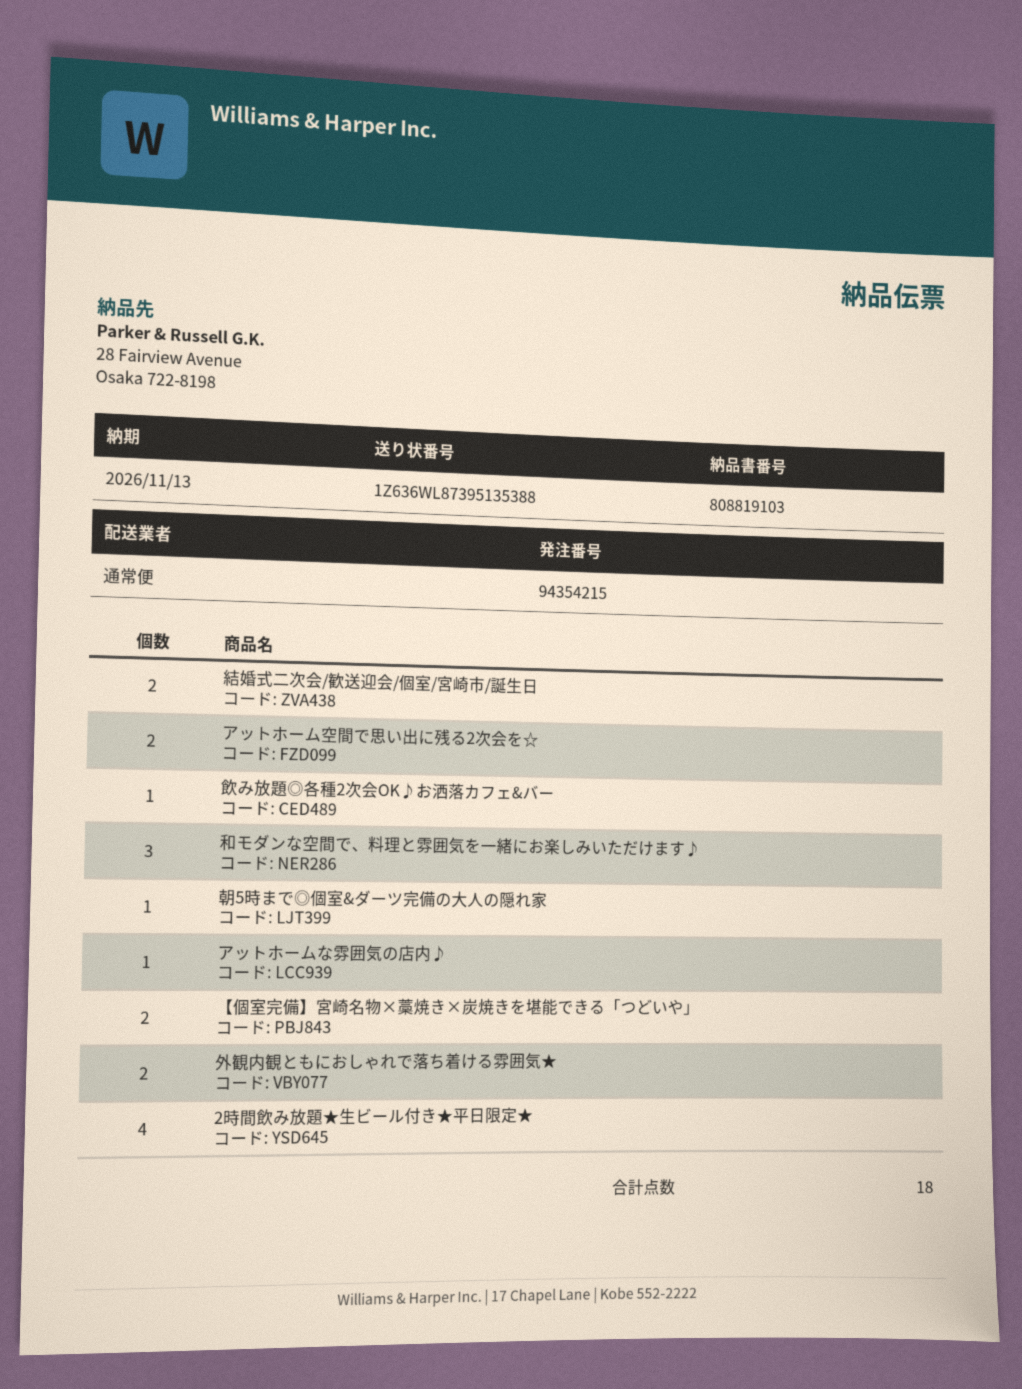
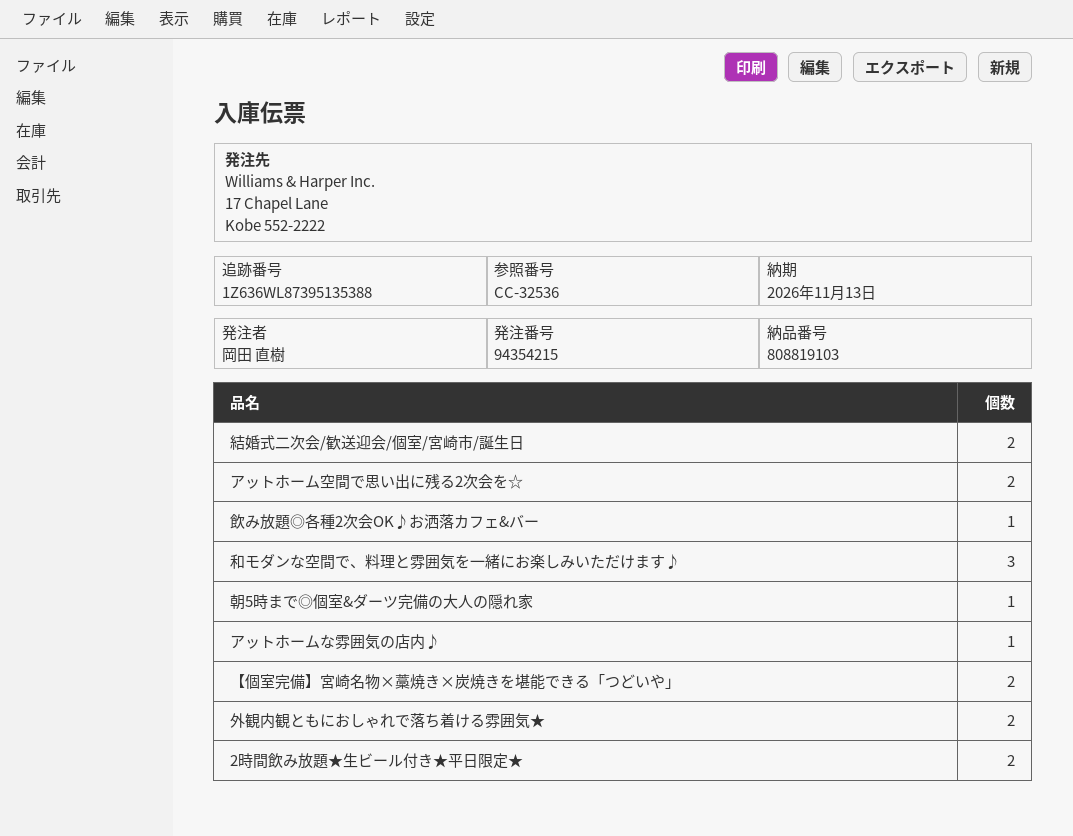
2時間飲み放題★生ビール付き★平日限定★: 4 -> 2

